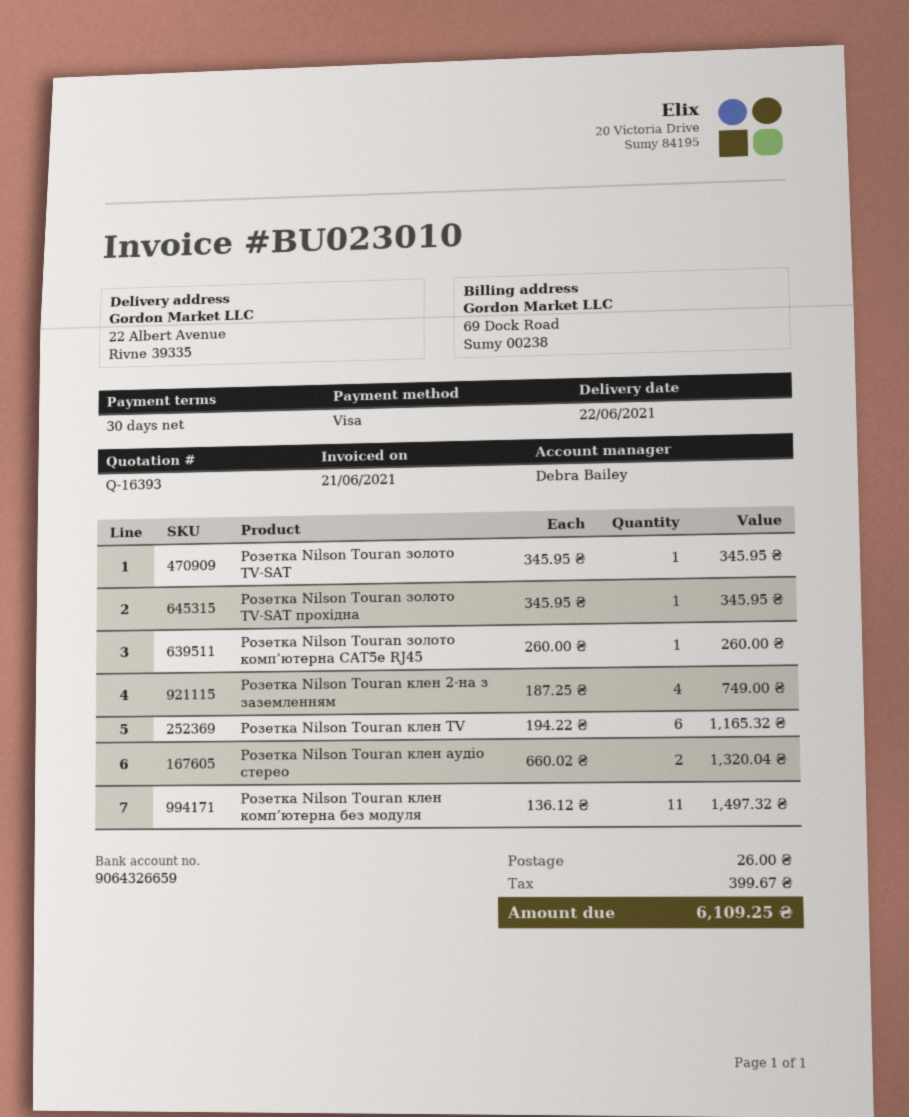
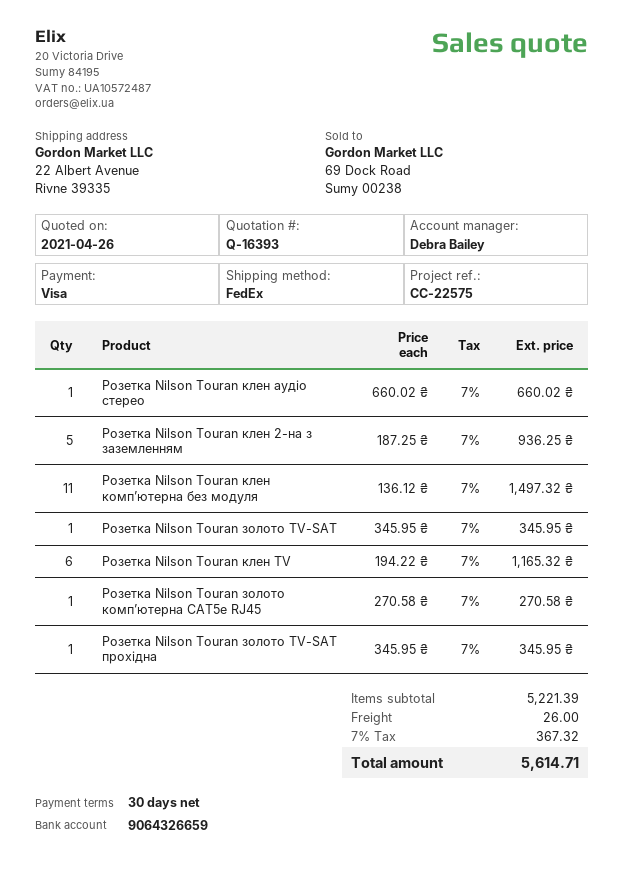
Розетка Nilson Touran золото комп’ютерна CAT5e RJ45: 1 x 260.00 = 260.00 -> 1 x 270.58 = 270.58
Розетка Nilson Touran клен 2-на з заземленням: 4 x 187.25 = 749.00 -> 5 x 187.25 = 936.25
Розетка Nilson Touran клен аудіо стерео: 2 x 660.02 = 1320.04 -> 1 x 660.02 = 660.02
tax: 399.67 -> 367.32
total: 6109.25 -> 5614.71

